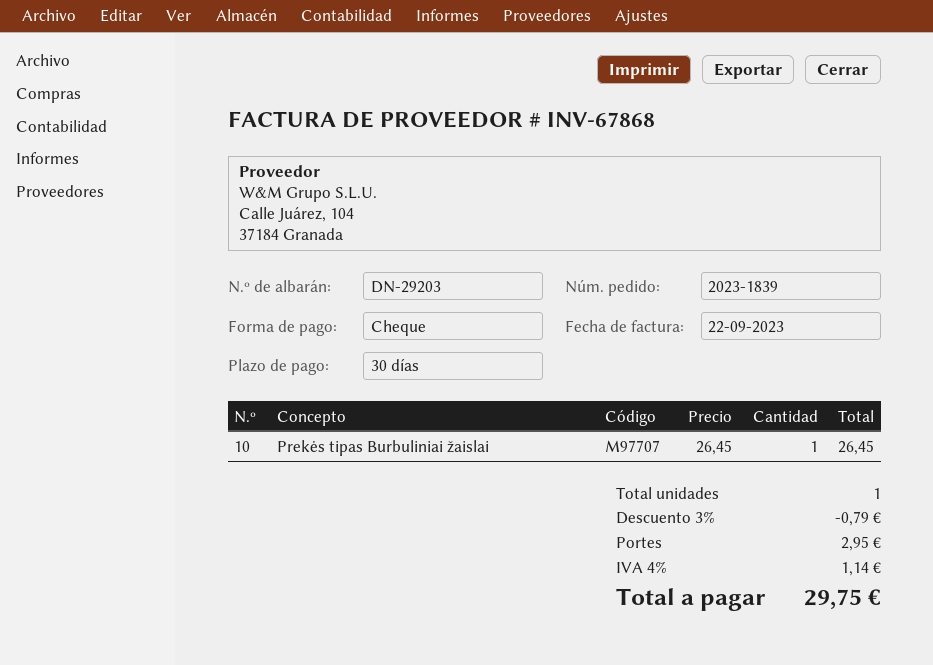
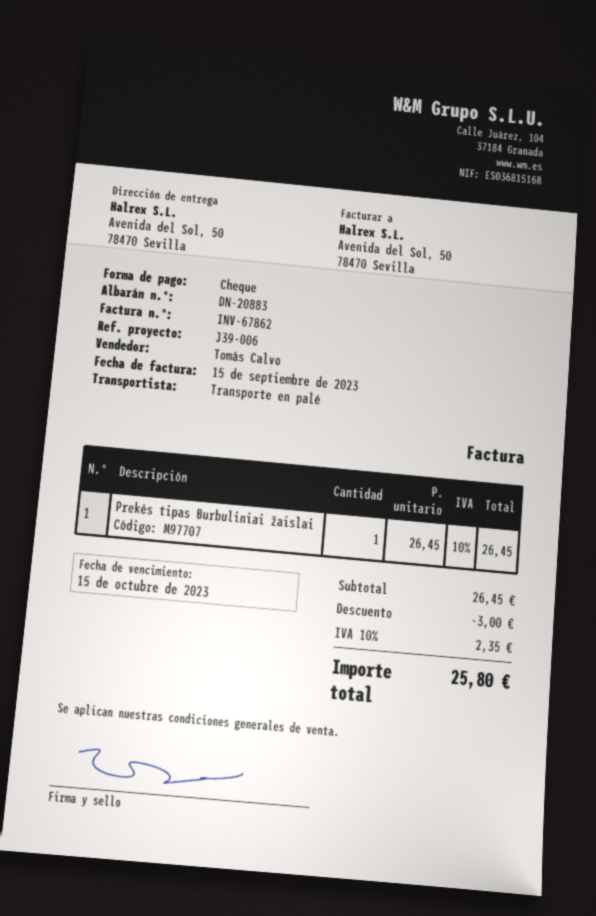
delivery note number: DN-29203 -> DN-20883
invoice number: INV-67868 -> INV-67862
invoice date: 2023-09-22 -> 2023-09-15
discount: 0.79 -> 3.00
shipping: 2.95 -> none
tax: 4% = 1.14 -> 10% = 2.35
total: 29.75 -> 25.80

